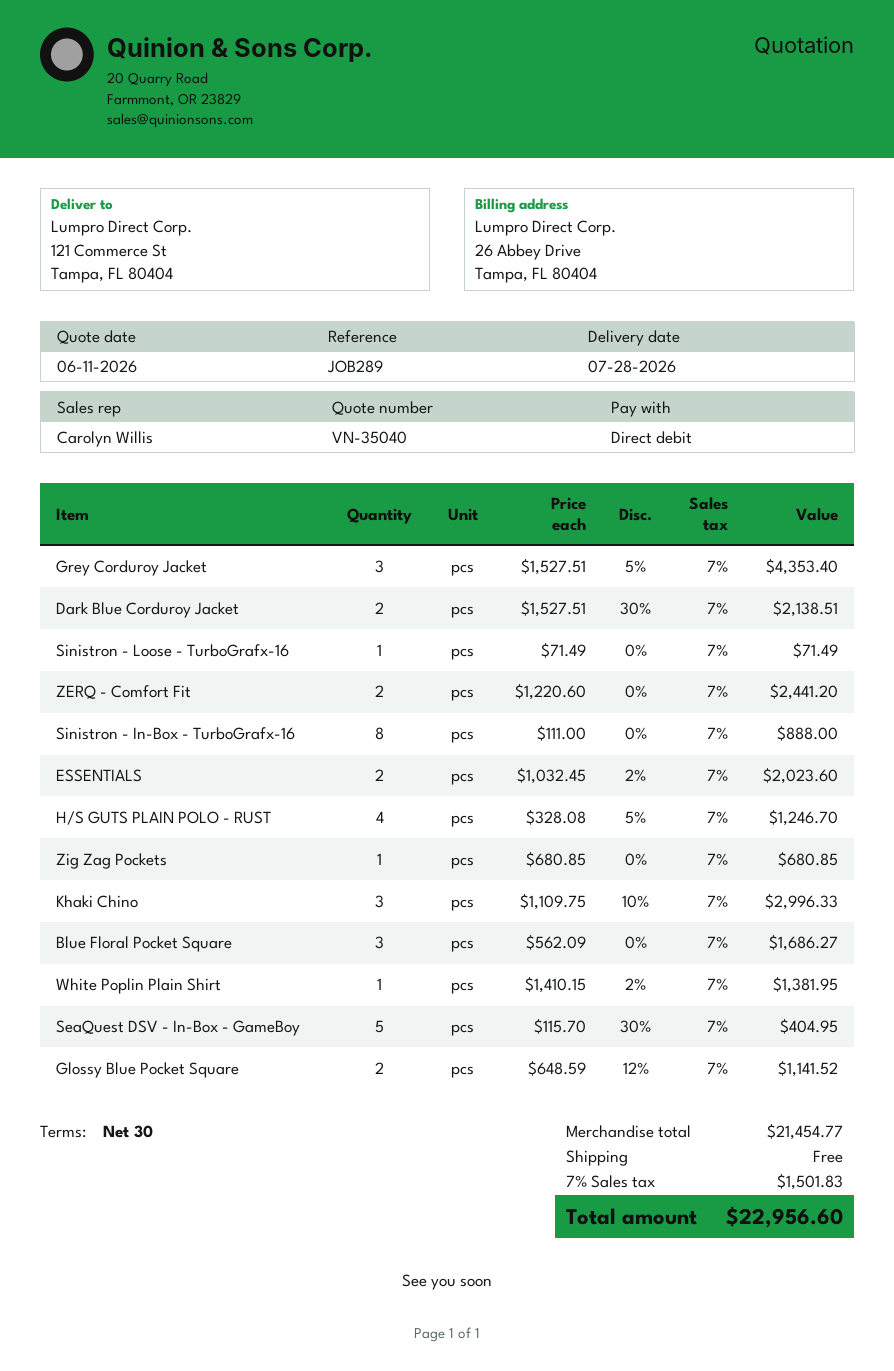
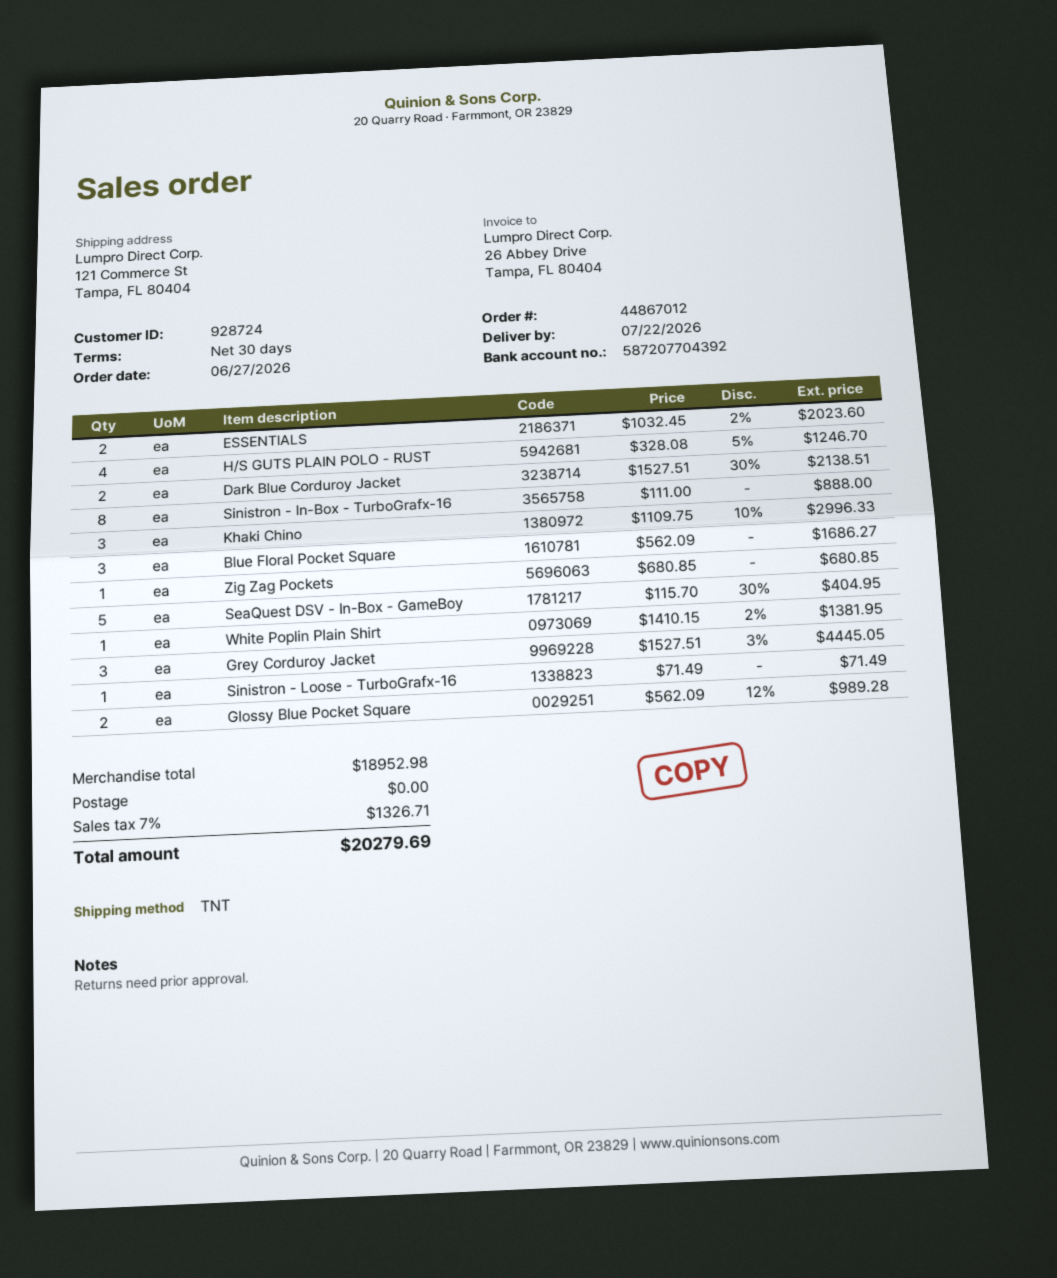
delivery date: 2026-07-28 -> 2026-07-22
Grey Corduroy Jacket: 3 x 1527.51 - 5% = 4353.40 -> 3 x 1527.51 - 3% = 4445.05
ZERQ - Comfort Fit: 2 x 1220.60 = 2441.20 -> none
Glossy Blue Pocket Square: 2 x 648.59 - 12% = 1141.52 -> 2 x 562.09 - 12% = 989.28
subtotal: 21454.77 -> 18952.98
tax: 7% = 1501.83 -> 7% = 1326.71
total: 22956.60 -> 20279.69

